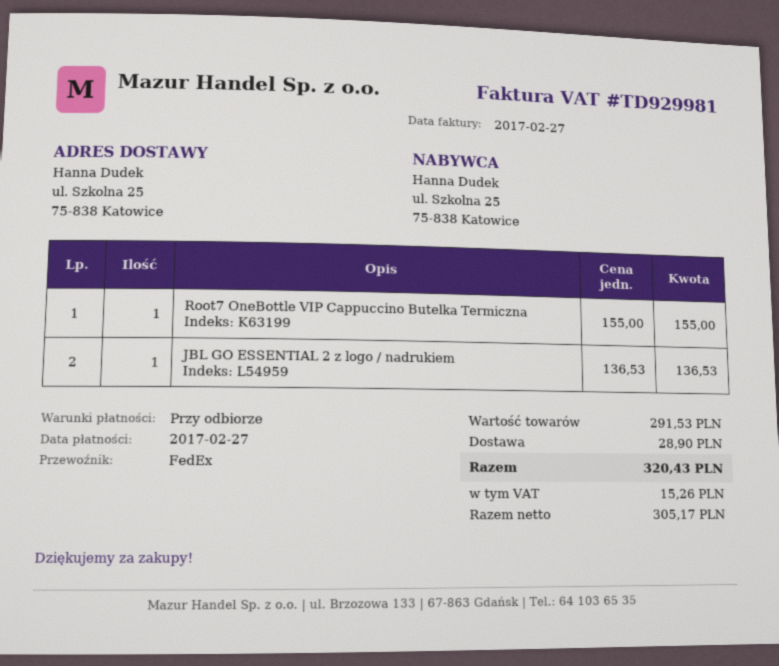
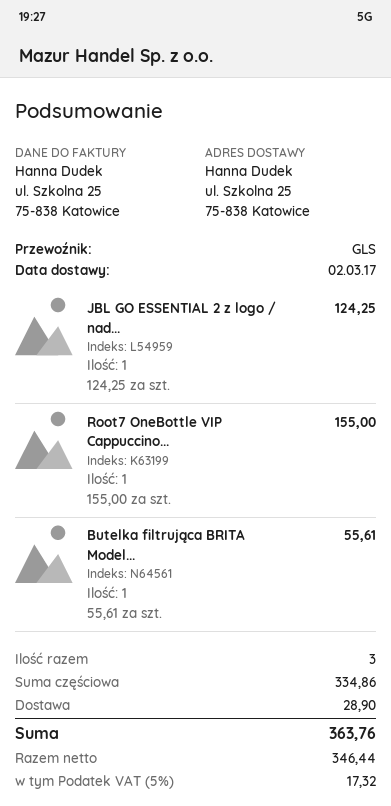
shipping method: FedEx -> GLS
JBL GO ESSENTIAL 2 z logo / nadrukiem: 1 x 136.53 = 136.53 -> 1 x 124.25 = 124.25
Butelka filtrująca BRITA Model...: none -> 1 x 55.61 = 55.61
subtotal: 291.53 -> 334.86
net: 305.17 -> 346.44
tax: 15.26 -> 17.32
total: 320.43 -> 363.76

